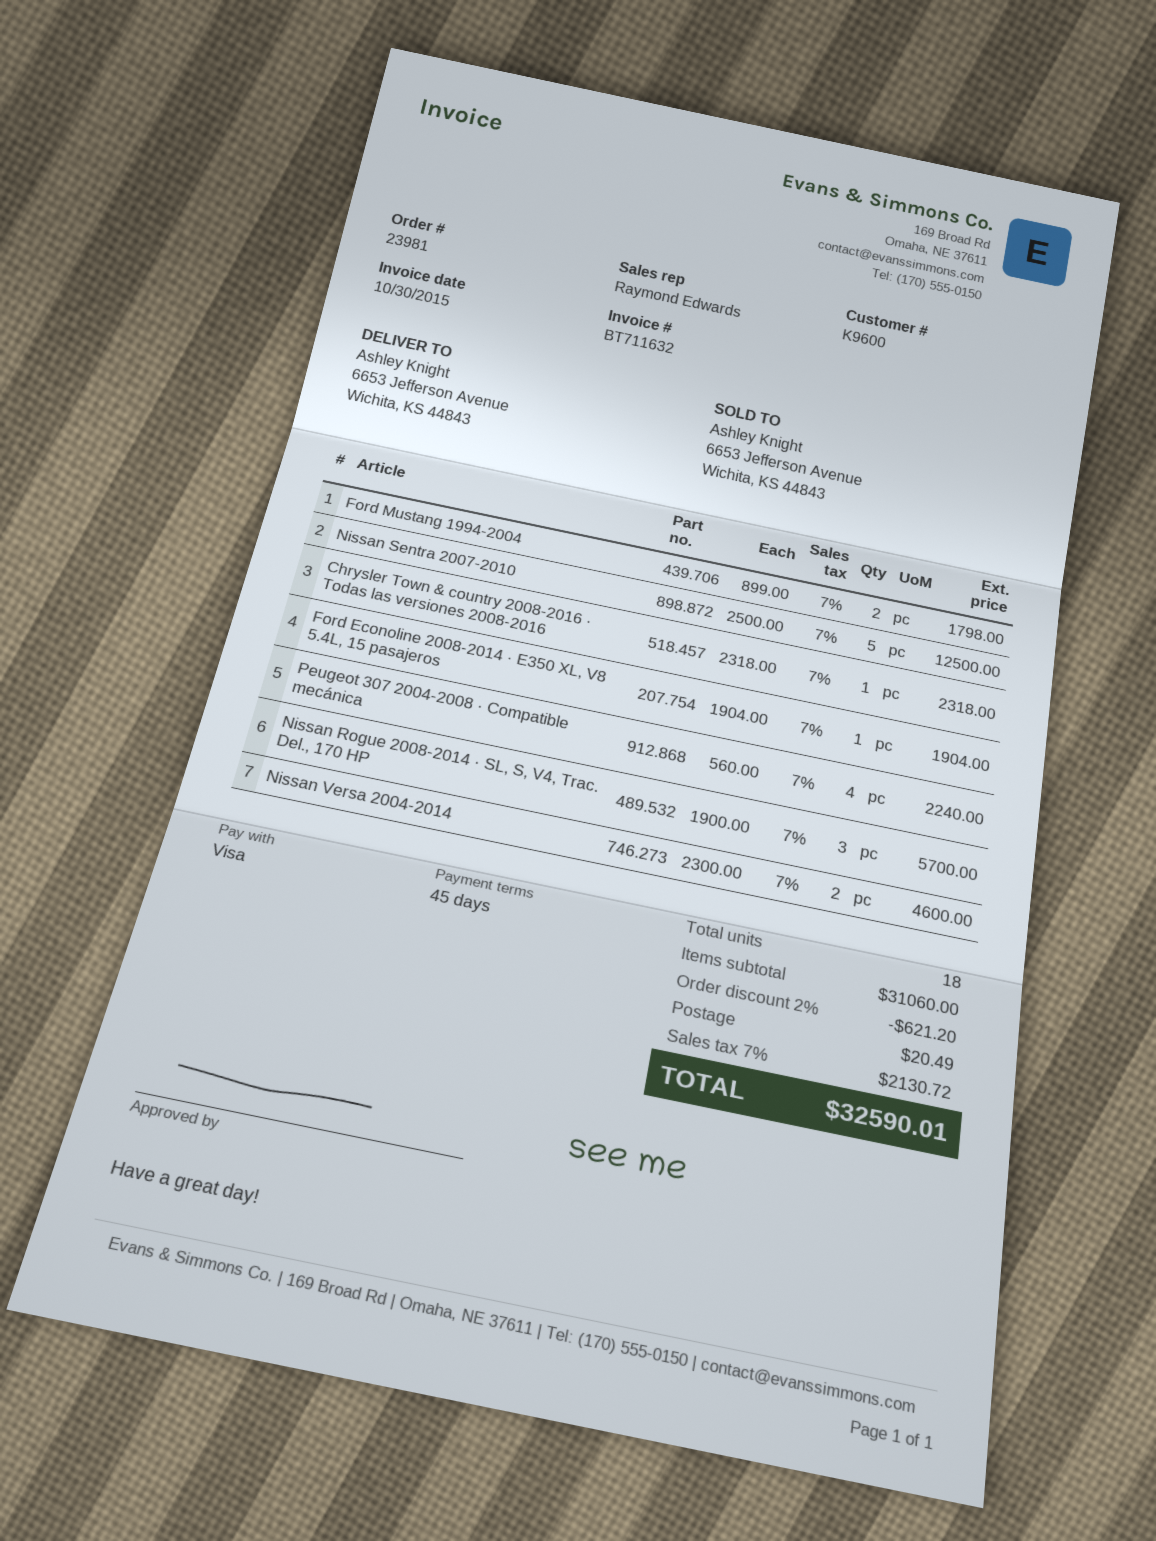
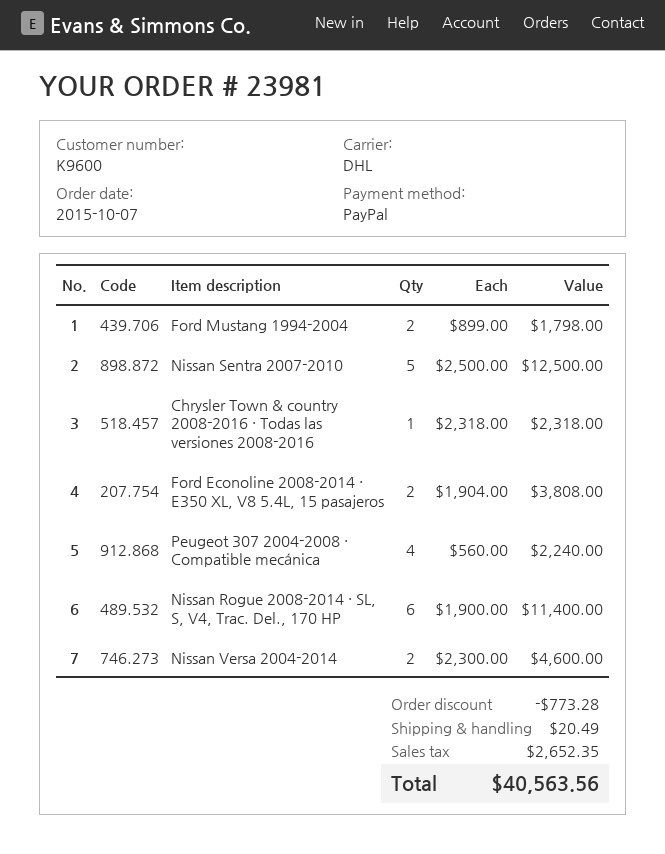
payment method: Visa -> PayPal
Ford Econoline 2008-2014 · E350 XL, V8 5.4L, 15 pasajeros: 1 x 1904.00 = 1904.00 -> 2 x 1904.00 = 3808.00
Nissan Rogue 2008-2014 · SL, S, V4, Trac. Del., 170 HP: 3 x 1900.00 = 5700.00 -> 6 x 1900.00 = 11400.00
discount: 621.20 -> 773.28
tax: 2130.72 -> 2652.35
total: 32590.01 -> 40563.56

